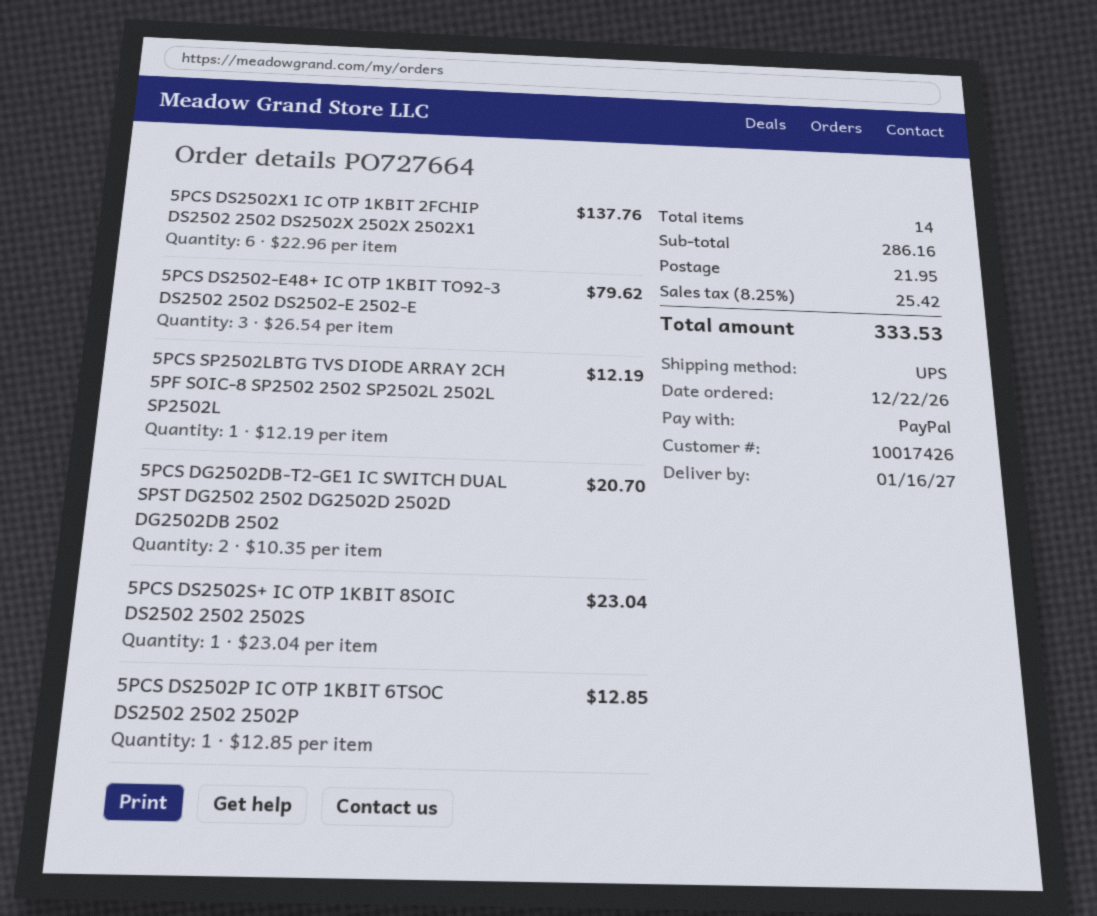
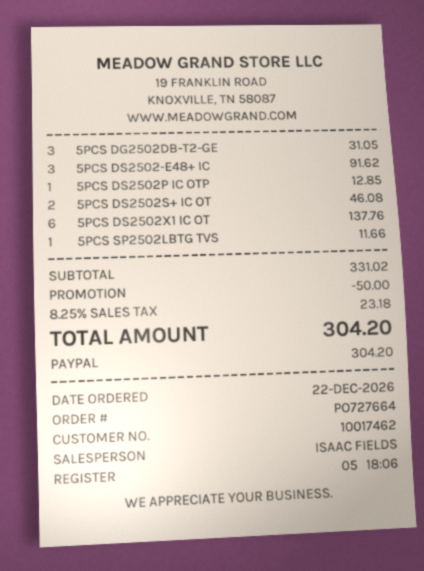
customer number: 10017426 -> 10017462
5PCS DS2502-E48+ IC OTP 1KBIT TO92-3 DS2502 2502 DS2502-E 2502-E: 3 for 79.62 -> 3 for 91.62
5PCS SP2502LBTG TVS DIODE ARRAY 2CH 5PF SOIC-8 SP2502 2502 SP2502L 2502L SP2502L: 1 for 12.19 -> 1 for 11.66
5PCS DG2502DB-T2-GE1 IC SWITCH DUAL SPST DG2502 2502 DG2502D 2502D DG2502DB 2502: 2 for 20.70 -> 3 for 31.05
5PCS DS2502S+ IC OTP 1KBIT 8SOIC DS2502 2502 2502S: 1 for 23.04 -> 2 for 46.08
subtotal: 286.16 -> 331.02
discount: none -> 50.00
shipping: 21.95 -> none
tax: 8.25% = 25.42 -> 8.25% = 23.18
total: 333.53 -> 304.20

